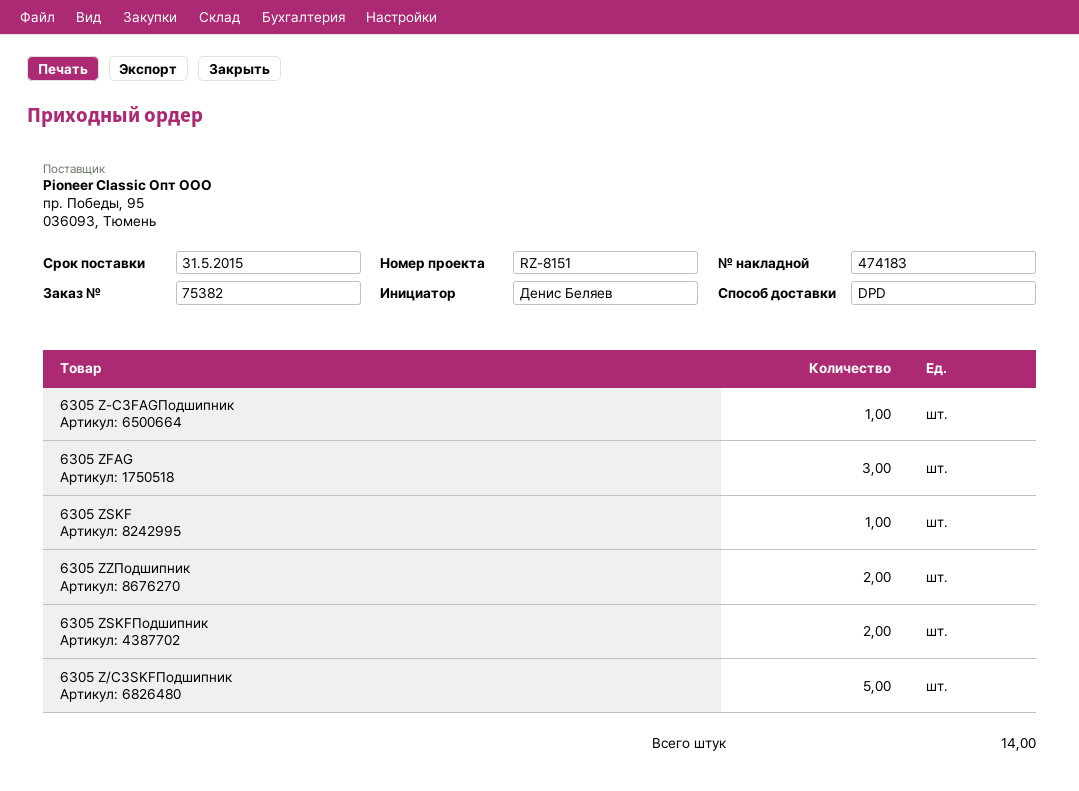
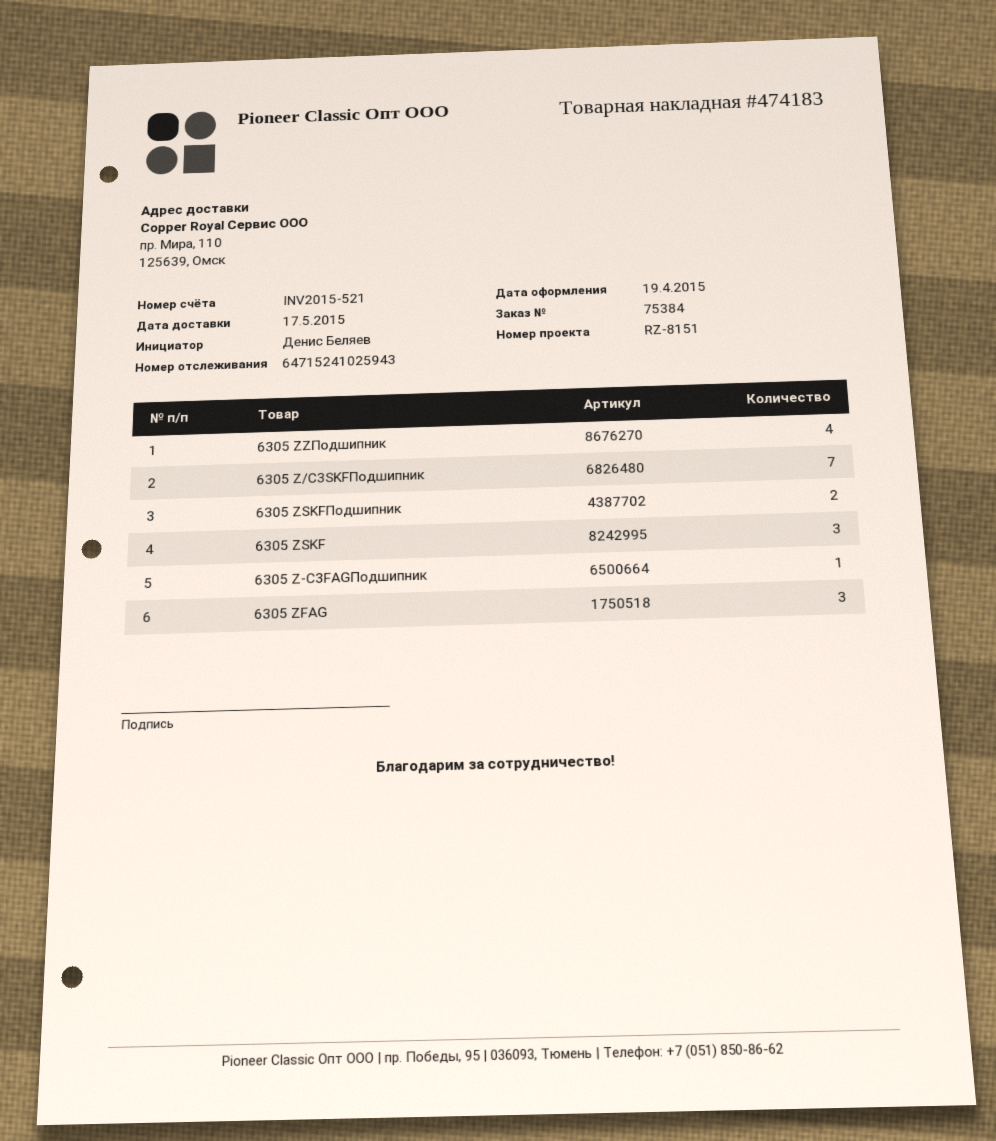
order number: 75382 -> 75384
delivery date: 2015-05-31 -> 2015-05-17
6305 ZSKF: 1 -> 3
6305 ZZПодшипник: 2 -> 4
6305 Z/C3SKFПодшипник: 5 -> 7

